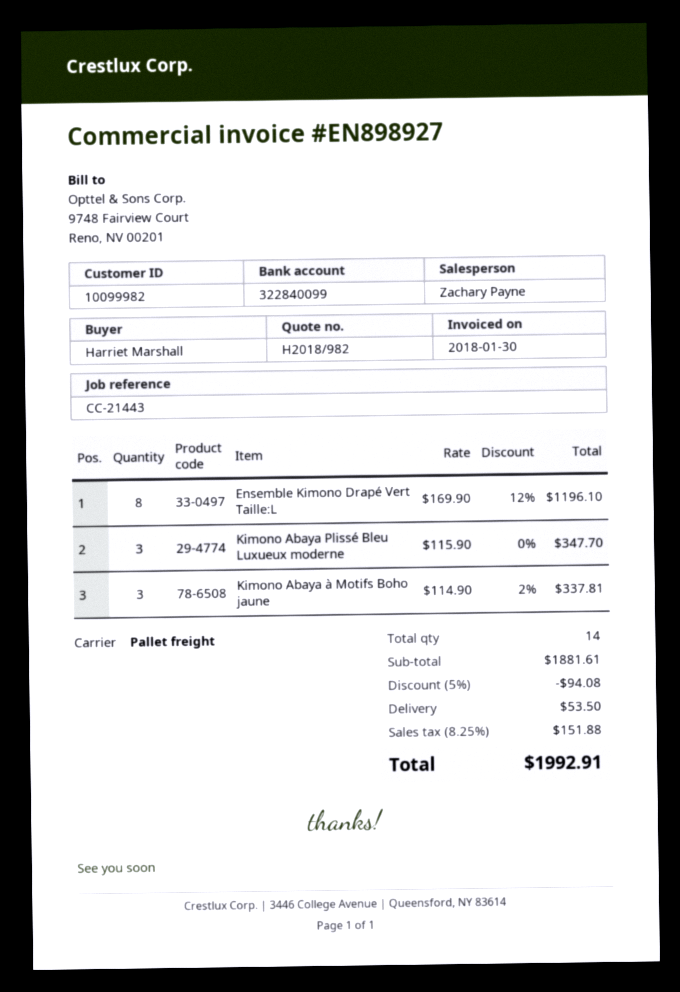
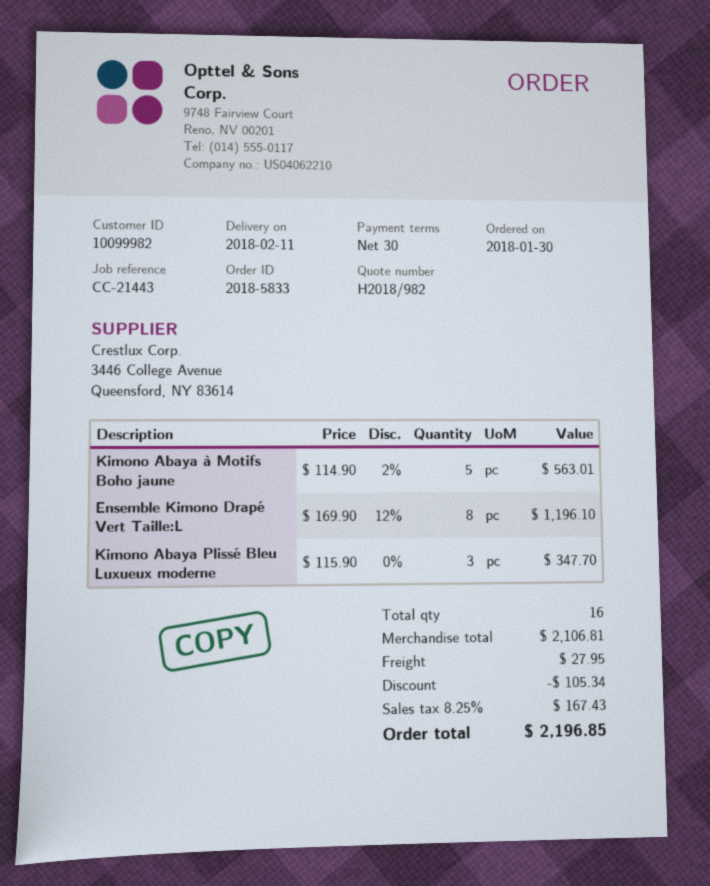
Kimono Abaya à Motifs Boho jaune: 3 x 114.90 - 2% = 337.81 -> 5 x 114.90 - 2% = 563.01
total quantity: 14 -> 16
subtotal: 1881.61 -> 2106.81
discount: 94.08 -> 105.34
shipping: 53.50 -> 27.95
tax: 8.25% = 151.88 -> 8.25% = 167.43
total: 1992.91 -> 2196.85

